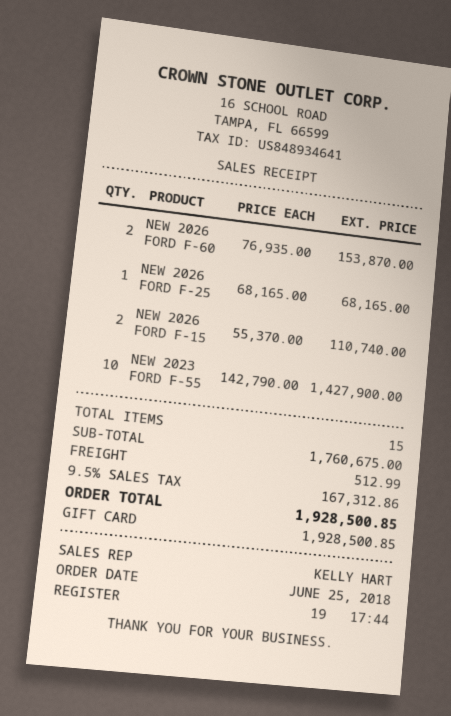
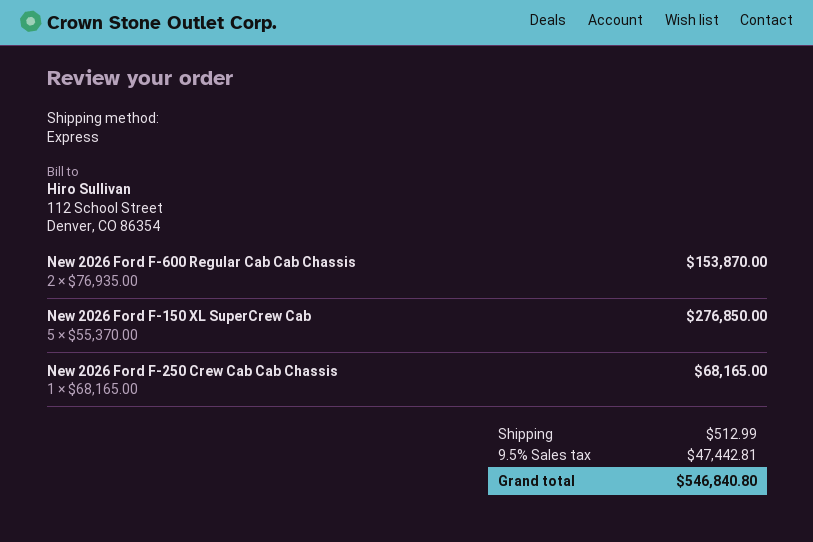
NEW 2026 FORD F-15: 2 x 55370.00 = 110740.00 -> 5 x 55370.00 = 276850.00
NEW 2023 FORD F-55: 10 x 142790.00 = 1427900.00 -> none
tax: 9.5% = 167312.86 -> 9.5% = 47442.81
total: 1928500.85 -> 546840.80

